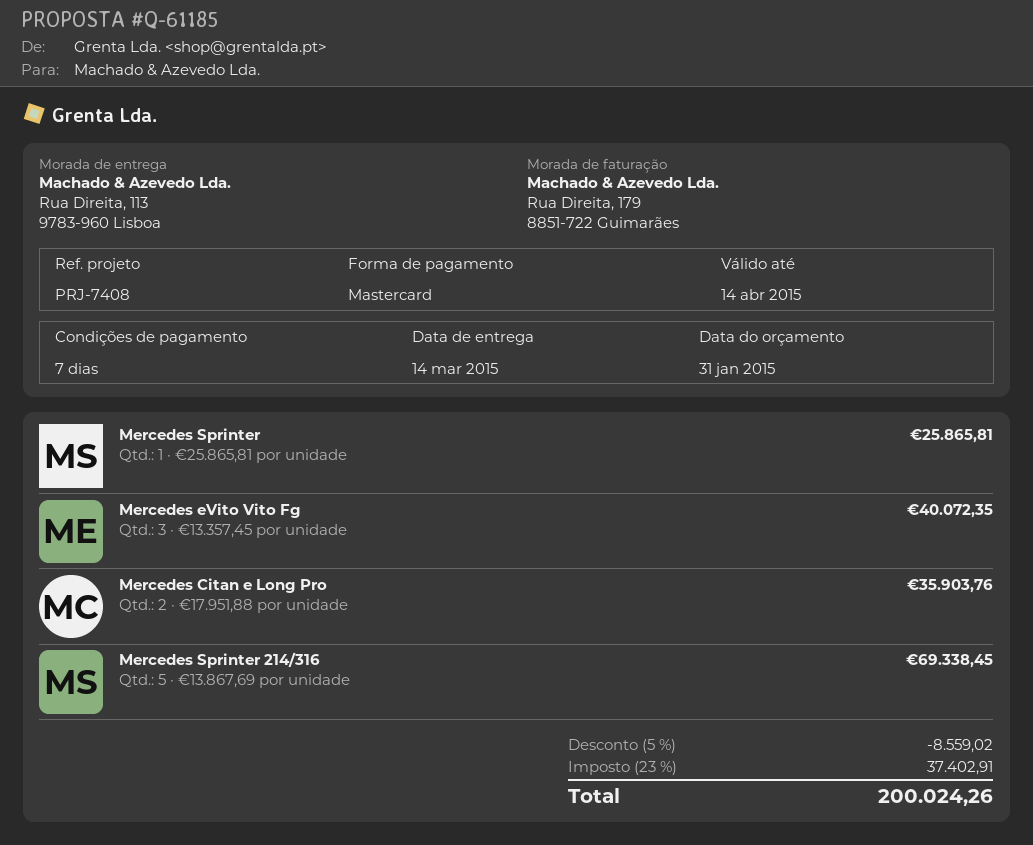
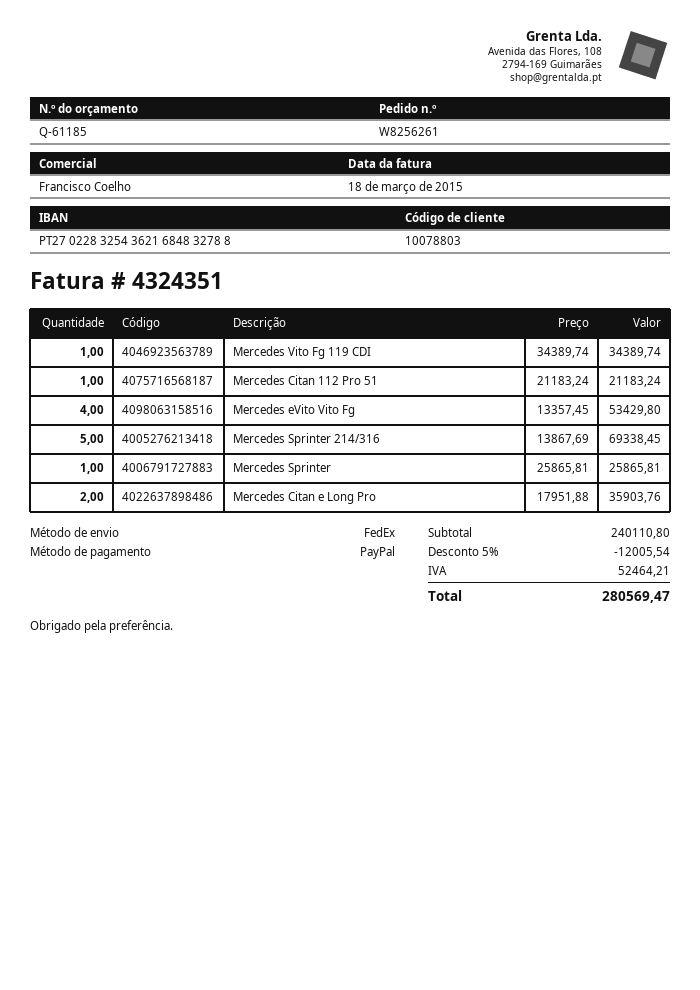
payment method: Mastercard -> PayPal
Mercedes eVito Vito Fg: 3 x 13357.45 = 40072.35 -> 4 x 13357.45 = 53429.80
Mercedes Vito Fg 119 CDI: none -> 1 x 34389.74 = 34389.74
Mercedes Citan 112 Pro 51: none -> 1 x 21183.24 = 21183.24
discount: 5% = 8559.02 -> 5% = 12005.54
tax: 37402.91 -> 52464.21
total: 200024.26 -> 280569.47

